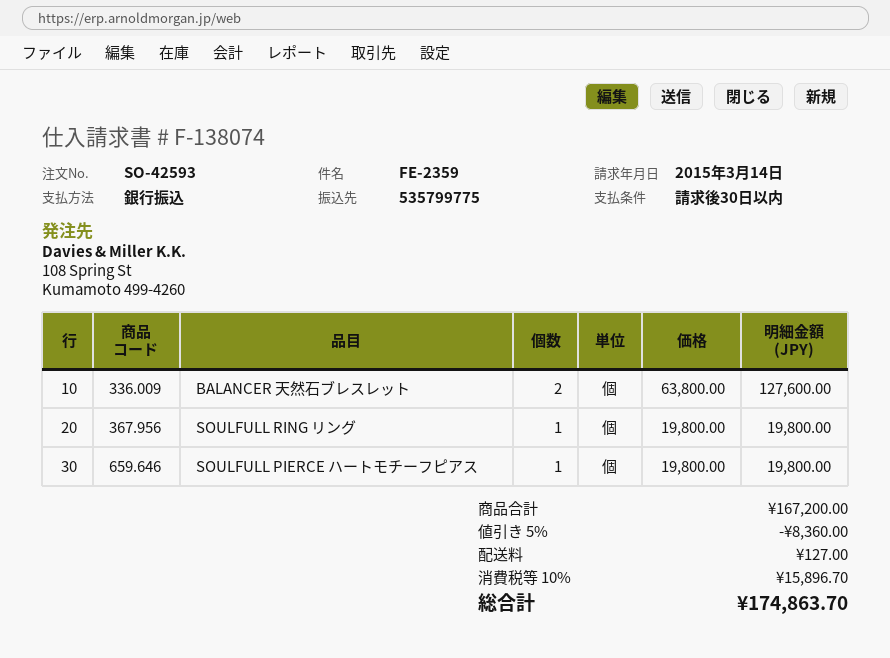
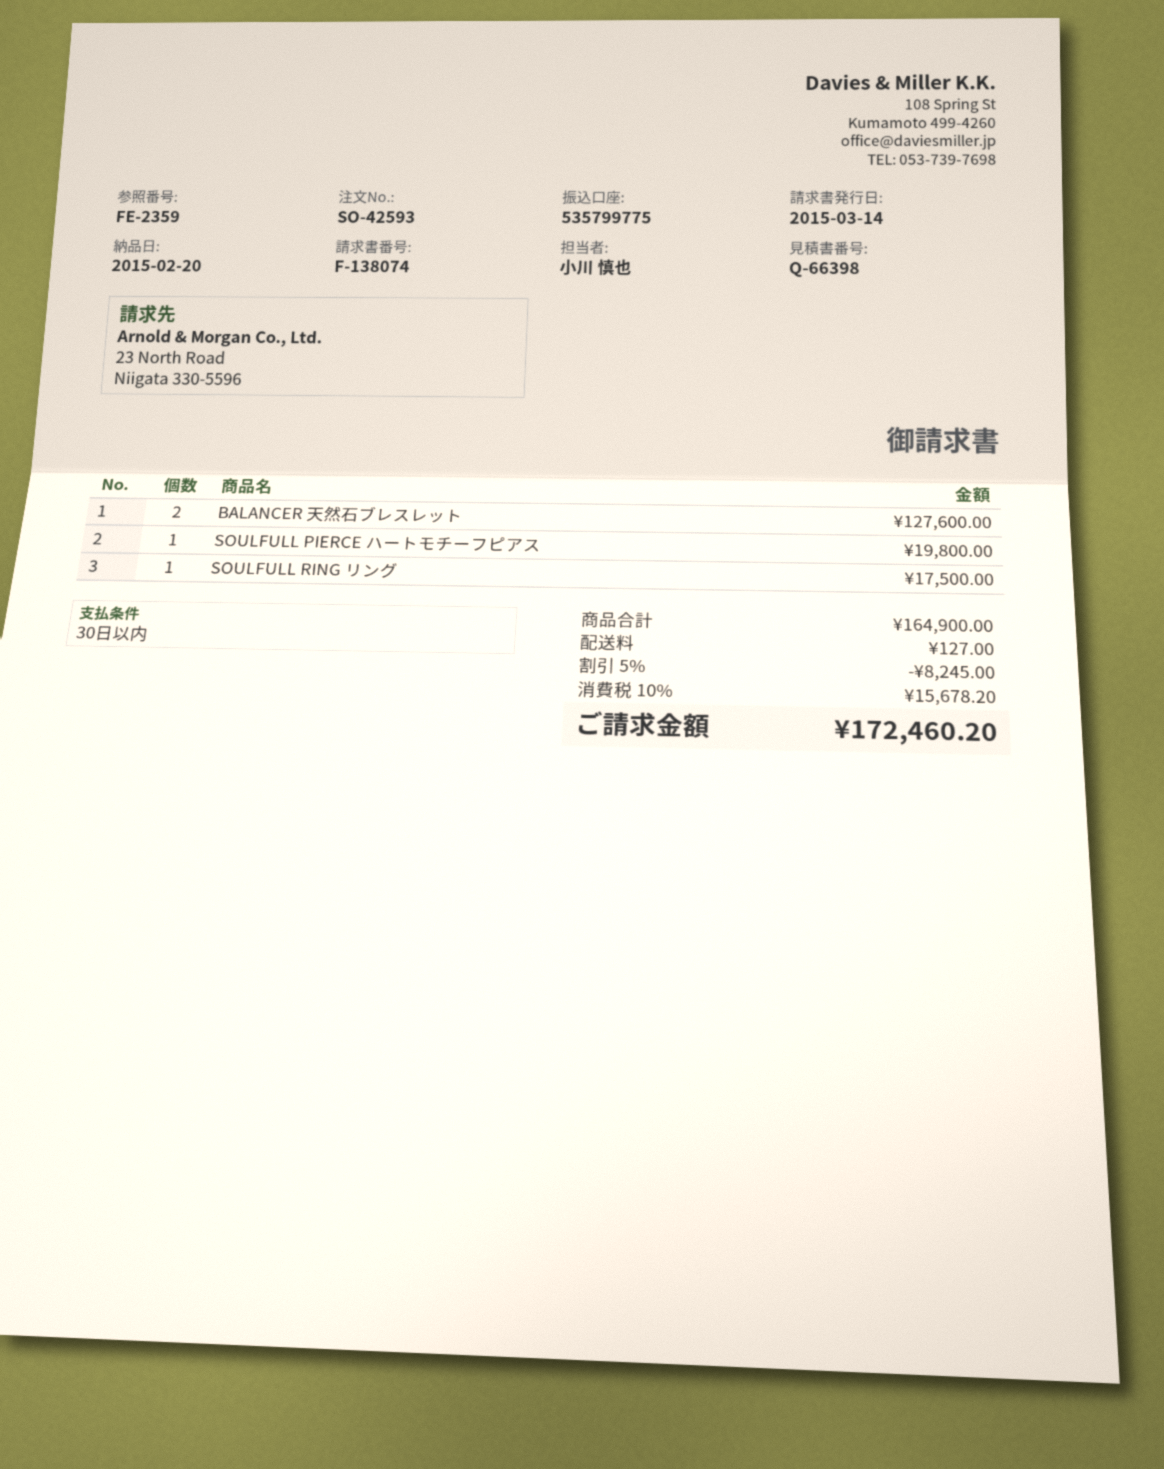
SOULFULL RING リング: 1 for 19800.00 -> 1 for 17500.00
subtotal: 167200.00 -> 164900.00
discount: 5% = 8360.00 -> 5% = 8245.00
tax: 10% = 15896.70 -> 10% = 15678.20
total: 174863.70 -> 172460.20

